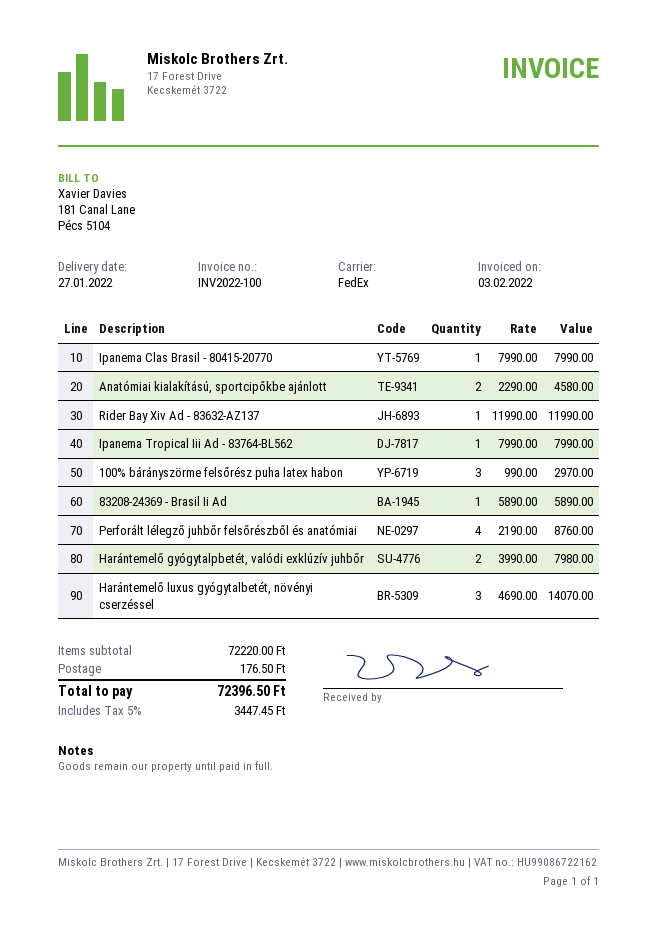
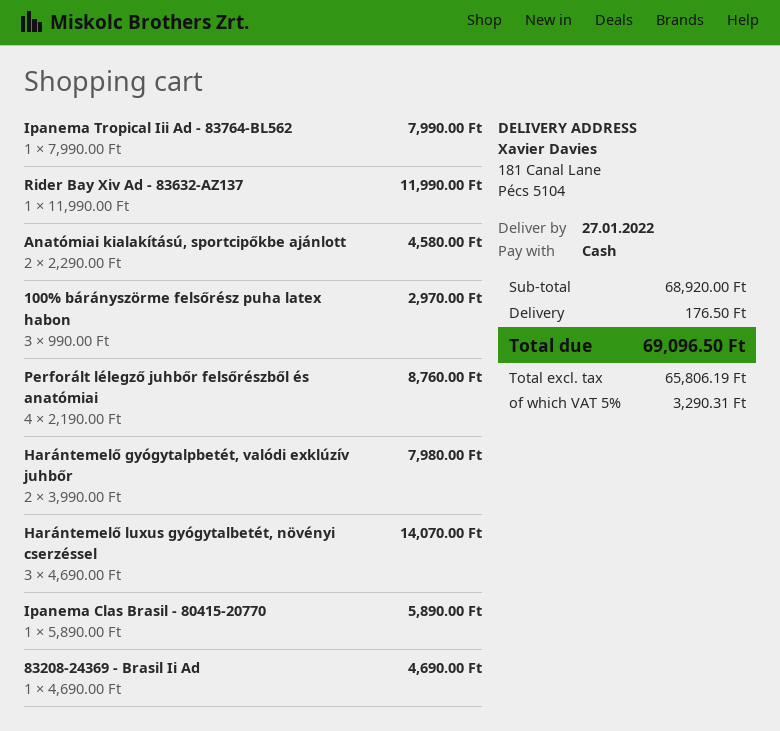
Ipanema Clas Brasil - 80415-20770: 1 x 7990.00 = 7990.00 -> 1 x 5890.00 = 5890.00
83208-24369 - Brasil Ii Ad: 1 x 5890.00 = 5890.00 -> 1 x 4690.00 = 4690.00
subtotal: 72220.00 -> 68920.00
tax: 5% = 3447.45 -> 5% = 3290.31
total: 72396.50 -> 69096.50

